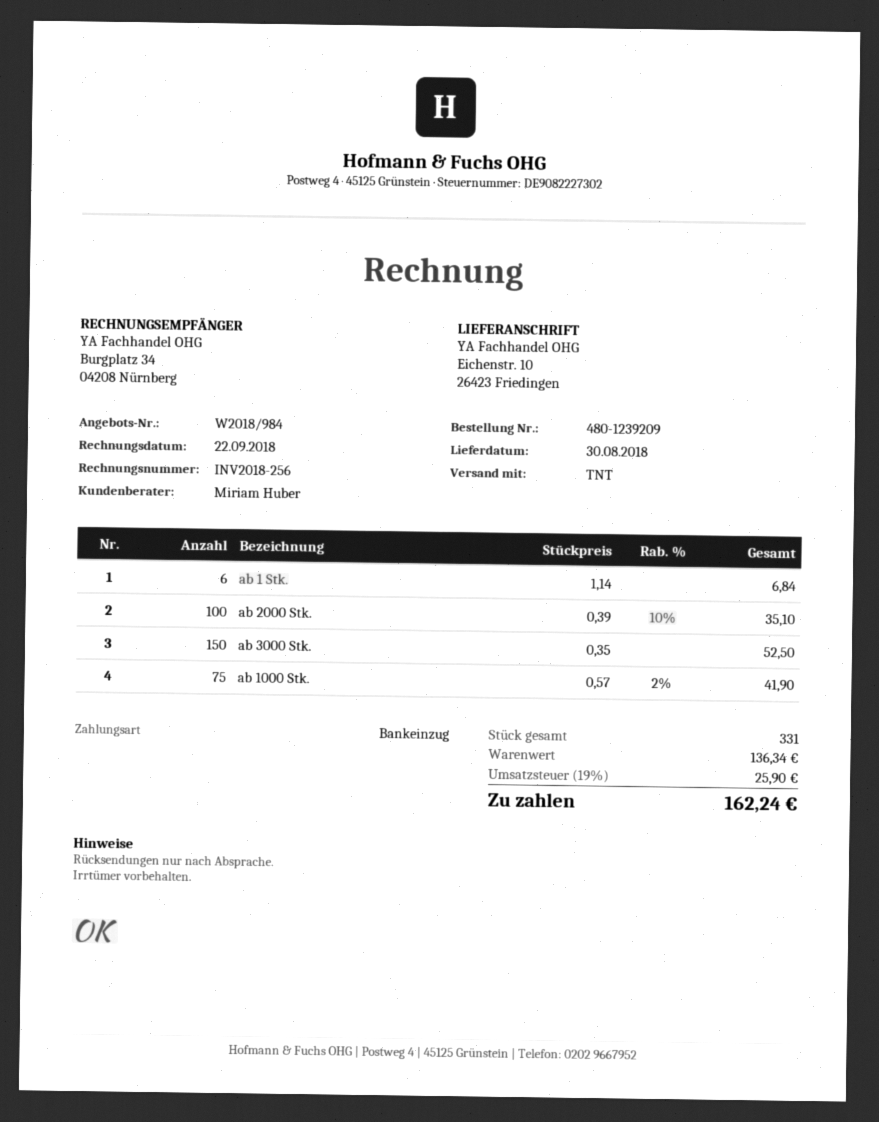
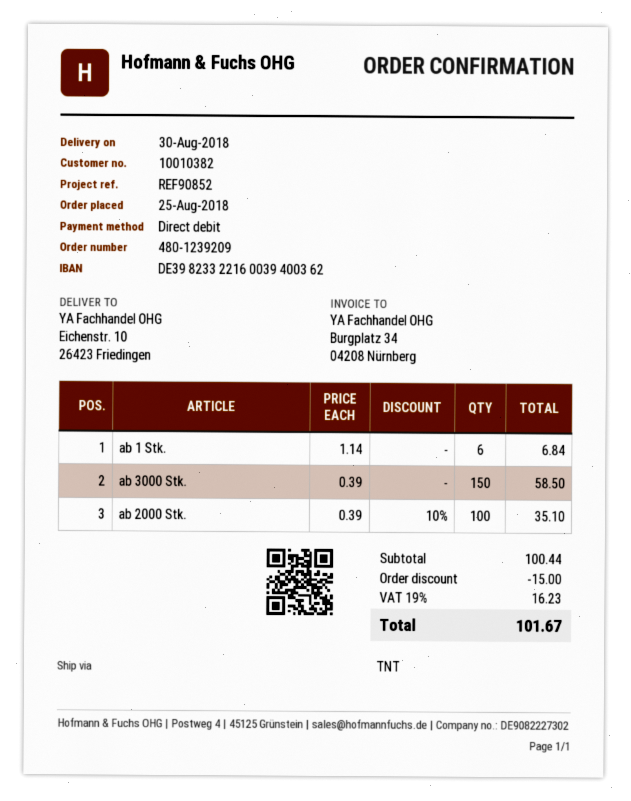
ab 3000 Stk.: 150 x 0.35 = 52.50 -> 150 x 0.39 = 58.50
ab 1000 Stk.: 75 x 0.57 - 2% = 41.90 -> none
subtotal: 136.34 -> 100.44
discount: none -> 15.00
tax: 19% = 25.90 -> 19% = 16.23
total: 162.24 -> 101.67

